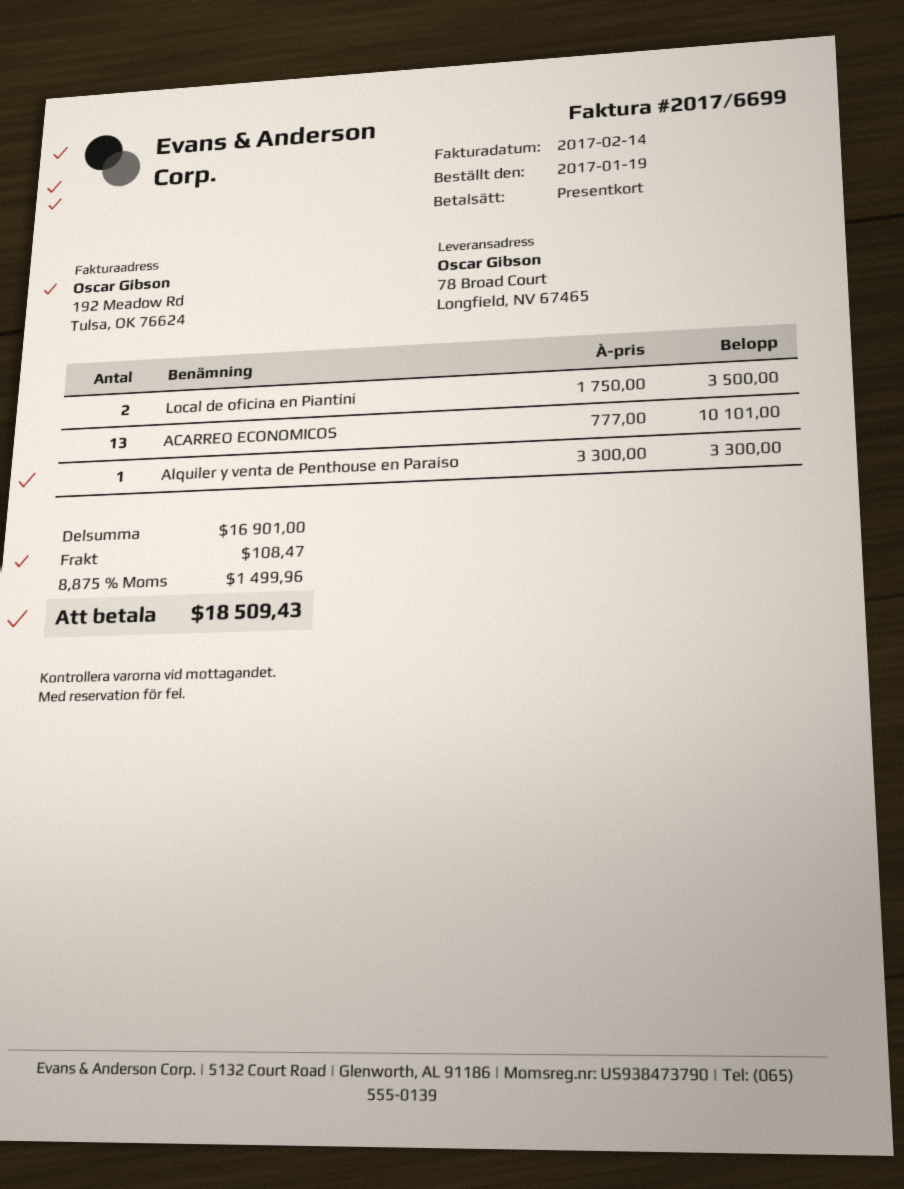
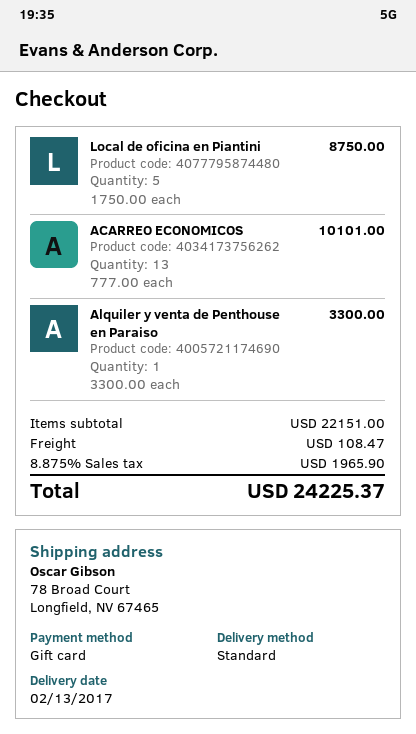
Local de oficina en Piantini: 2 x 1750.00 = 3500.00 -> 5 x 1750.00 = 8750.00
subtotal: 16901.00 -> 22151.00
tax: 8.875% = 1499.96 -> 8.875% = 1965.90
total: 18509.43 -> 24225.37

